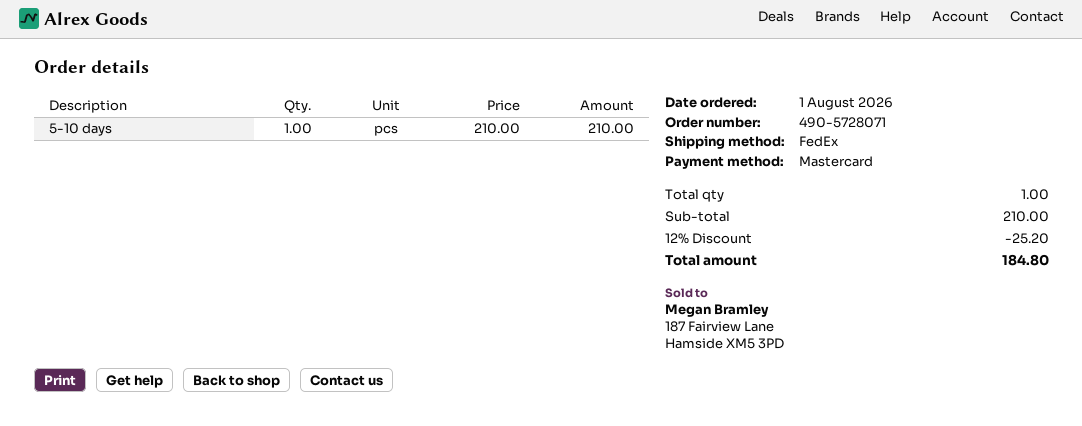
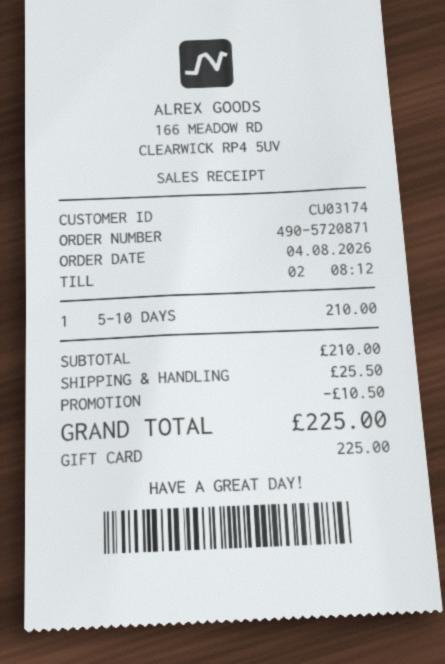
order number: 490-5728071 -> 490-5720871
order date: 2026-08-01 -> 2026-08-04
payment method: Mastercard -> gift card
discount: 25.20 -> 10.50
shipping: none -> 25.50
total: 184.80 -> 225.00

